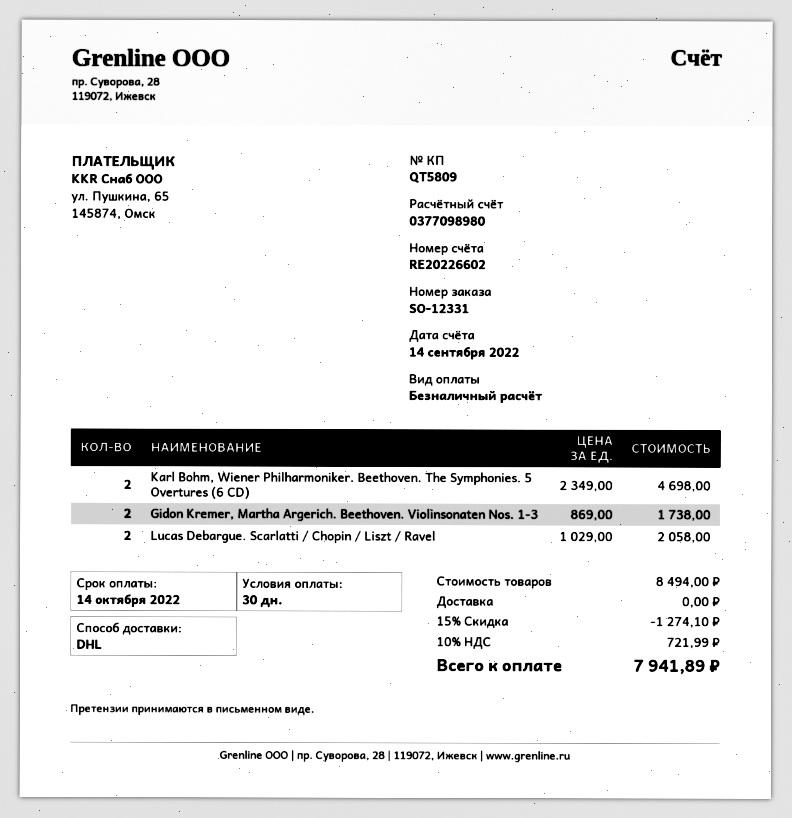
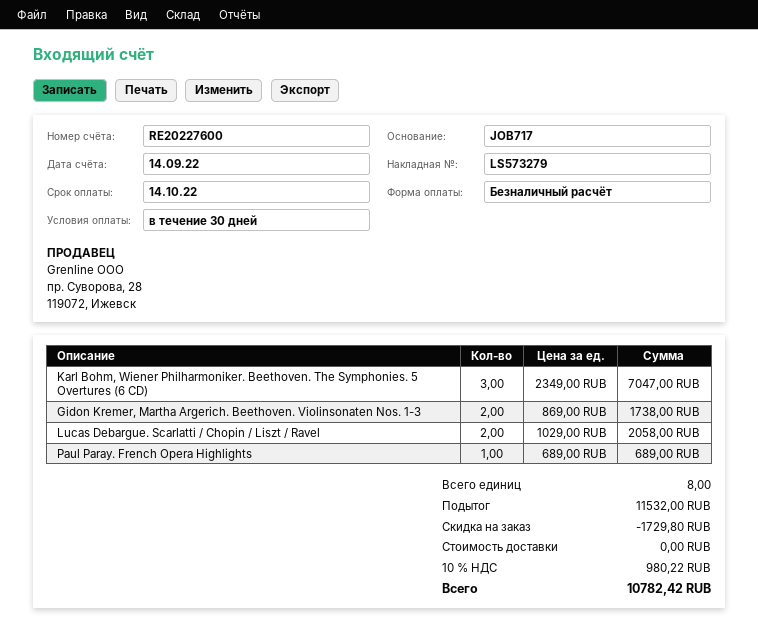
invoice number: RE20226602 -> RE20227600
Karl Bohm, Wiener Philharmoniker. Beethoven. The Symphonies. 5 Overtures (6 CD): 2 x 2349.00 = 4698.00 -> 3 x 2349.00 = 7047.00
Paul Paray. French Opera Highlights: none -> 1 x 689.00 = 689.00
subtotal: 8494.00 -> 11532.00
discount: 1274.10 -> 1729.80
tax: 10% = 721.99 -> 10% = 980.22
total: 7941.89 -> 10782.42

